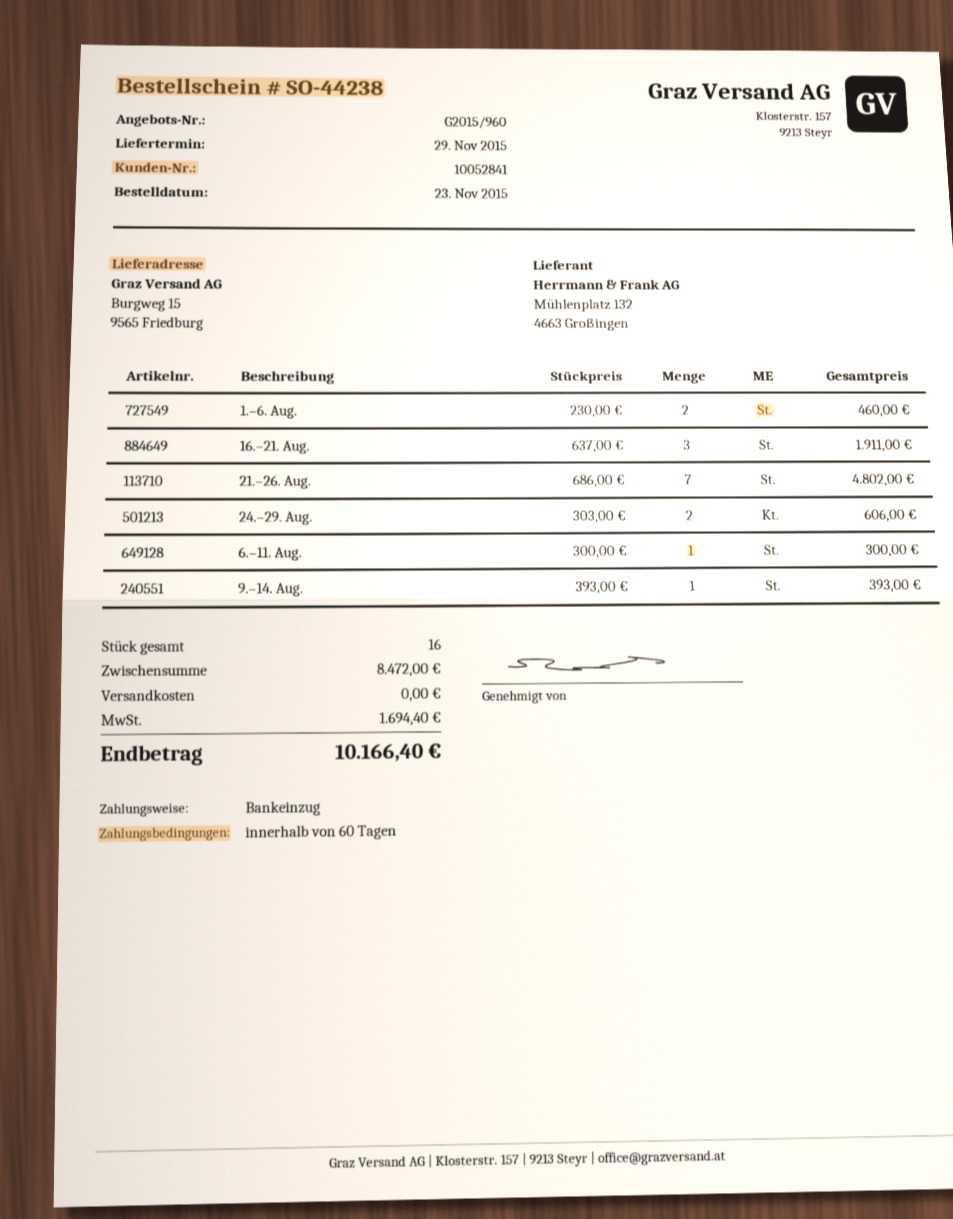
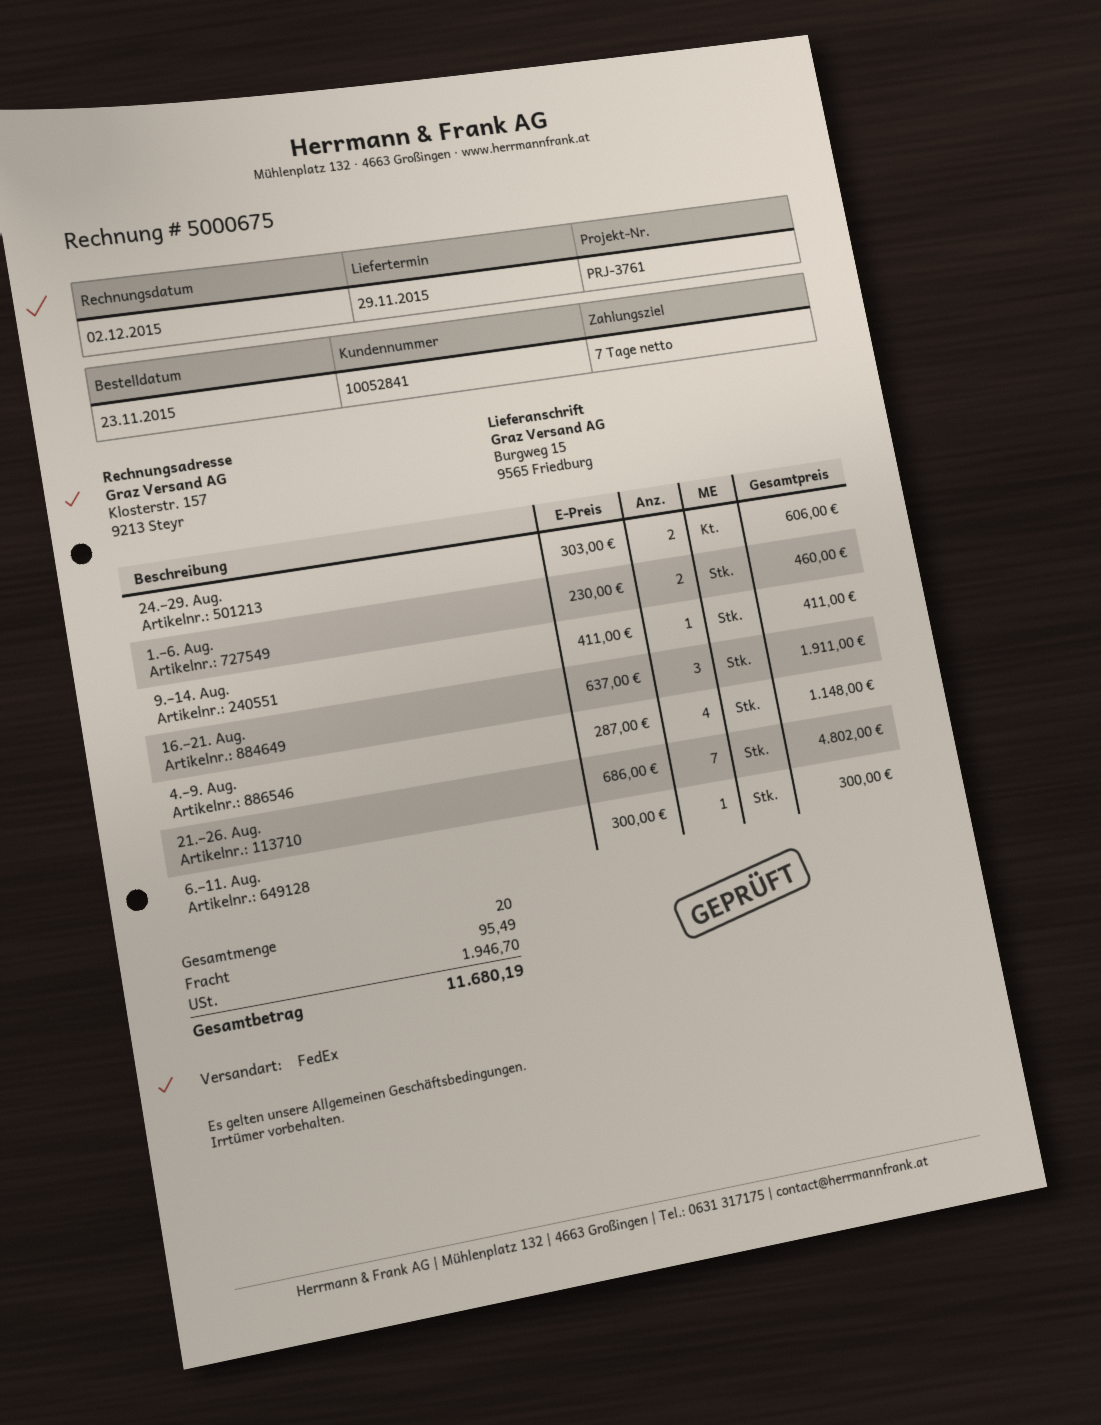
payment terms: 60 days -> 7 days
9.–14. Aug.: 1 x 393.00 = 393.00 -> 1 x 411.00 = 411.00
4.–9. Aug.: none -> 4 x 287.00 = 1148.00
total quantity: 16 -> 20
shipping: 0.00 -> 95.49
tax: 1694.40 -> 1946.70
total: 10166.40 -> 11680.19

